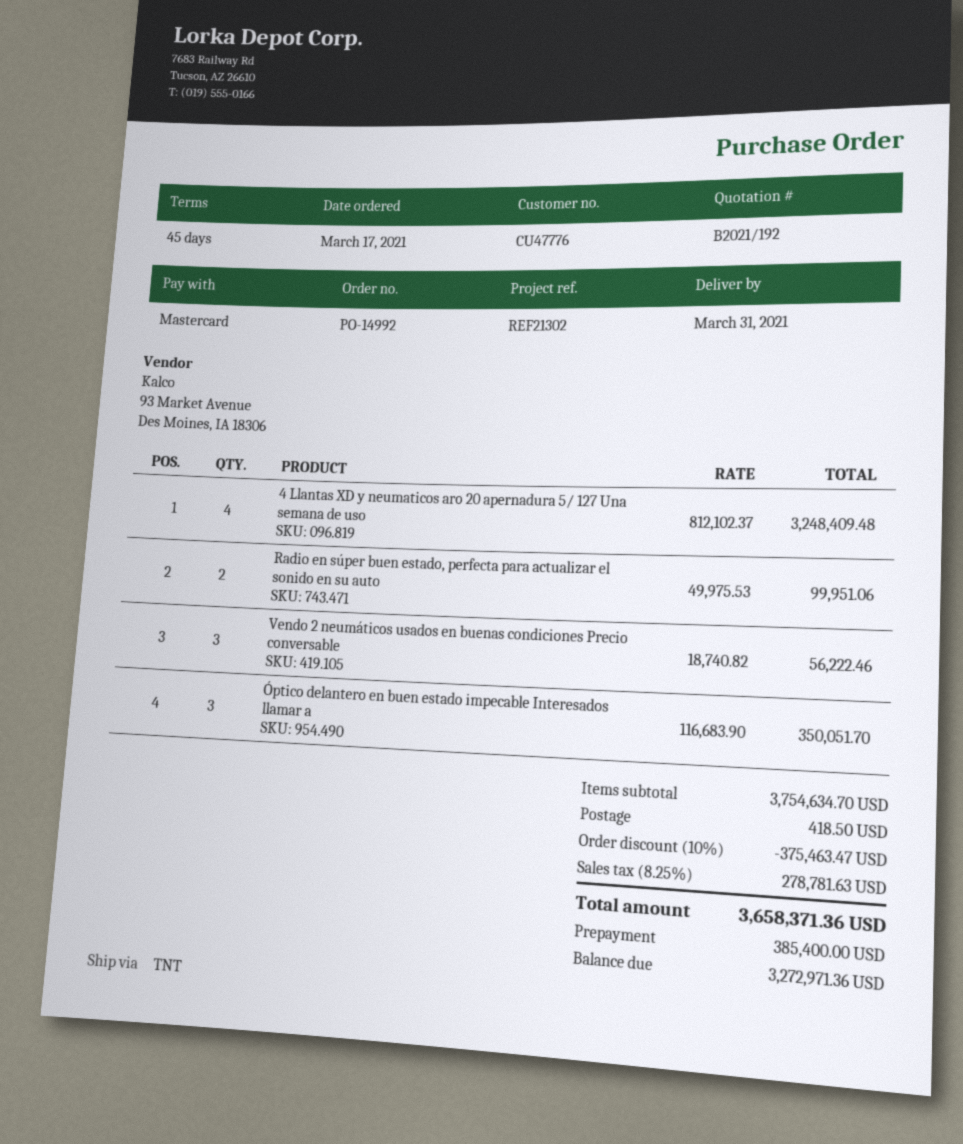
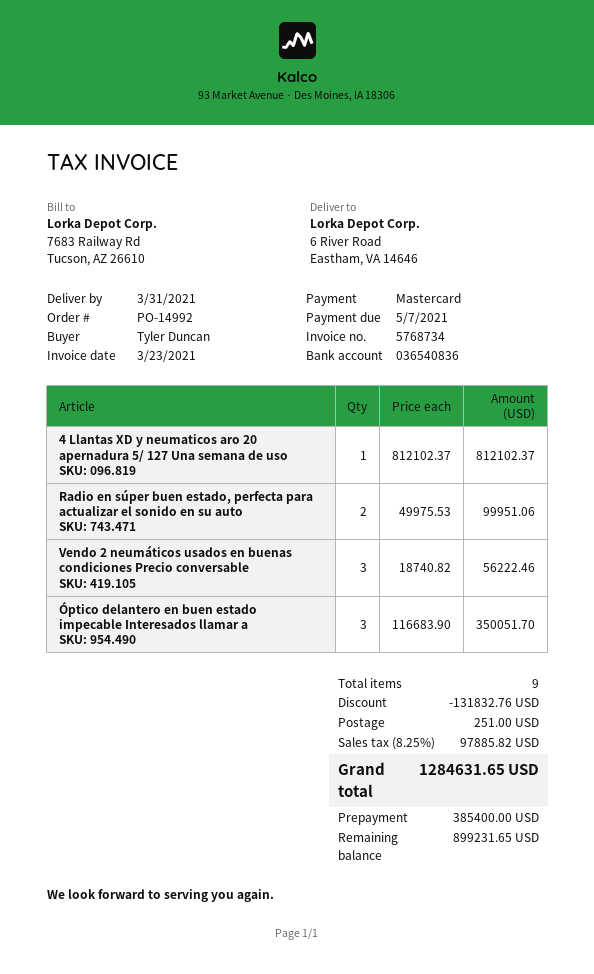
4 Llantas XD y neumaticos aro 20 apernadura 5/ 127 Una semana de uso: 4 x 812102.37 = 3248409.48 -> 1 x 812102.37 = 812102.37
discount: 375463.47 -> 131832.76
shipping: 418.50 -> 251.00
tax: 8.25% = 278781.63 -> 8.25% = 97885.82
total: 3658371.36 -> 1284631.65
balance: 3272971.36 -> 899231.65

